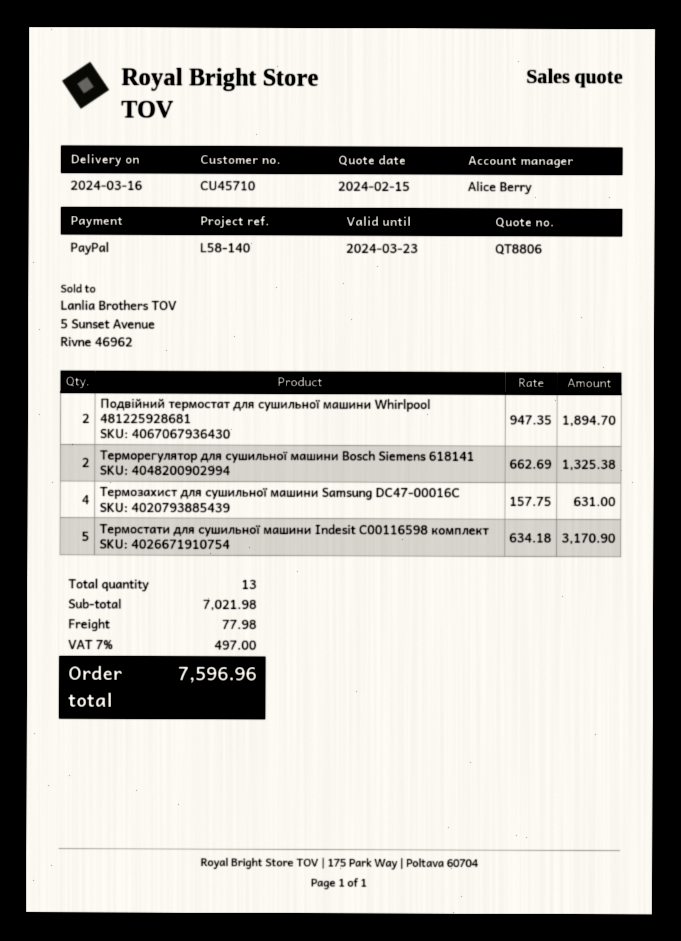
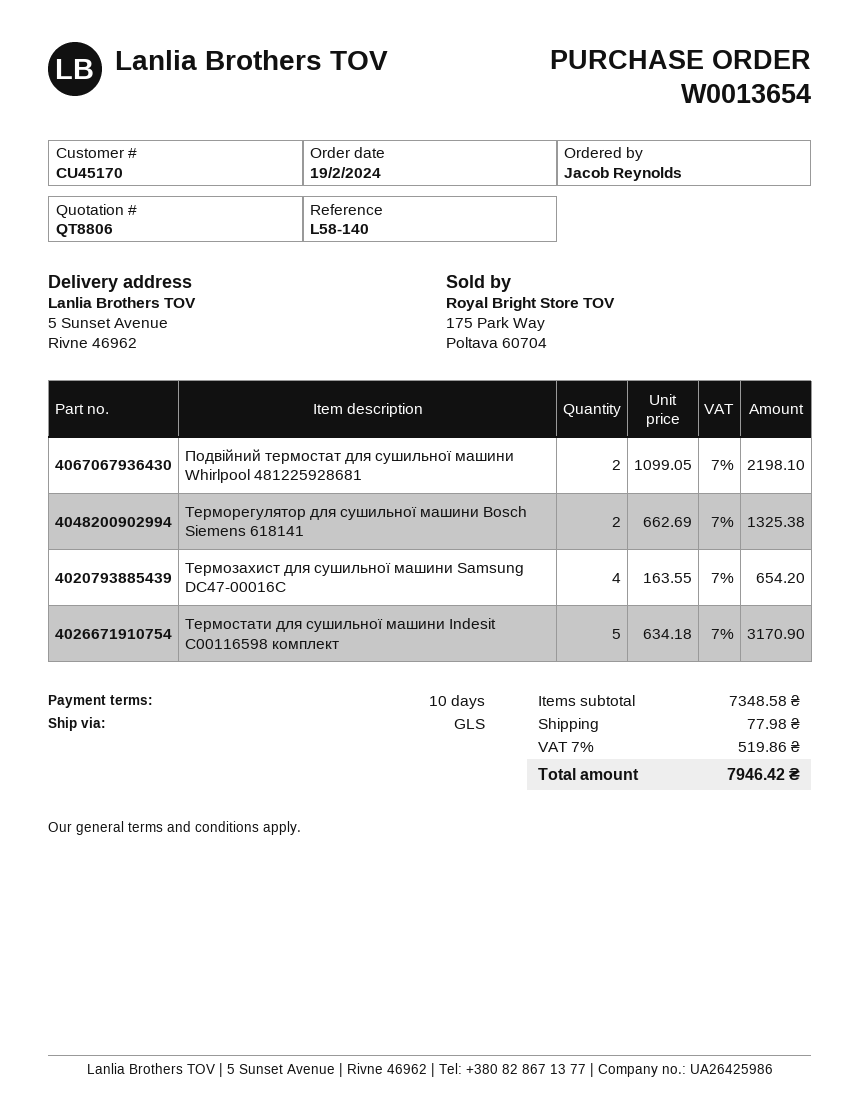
customer number: CU45710 -> CU45170
Подвійний термостат для сушильної машини Whirlpool 481225928681: 2 x 947.35 = 1894.70 -> 2 x 1099.05 = 2198.10
Термозахист для сушильної машини Samsung DC47-00016C: 4 x 157.75 = 631.00 -> 4 x 163.55 = 654.20
subtotal: 7021.98 -> 7348.58
tax: 7% = 497.00 -> 7% = 519.86
total: 7596.96 -> 7946.42

